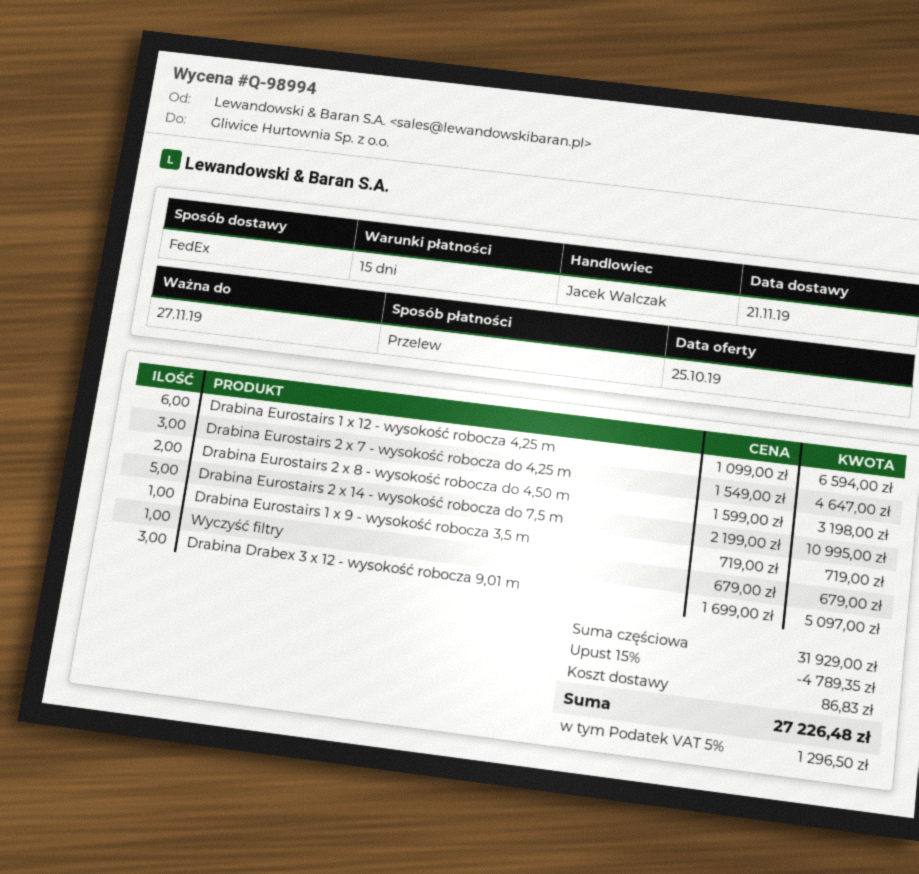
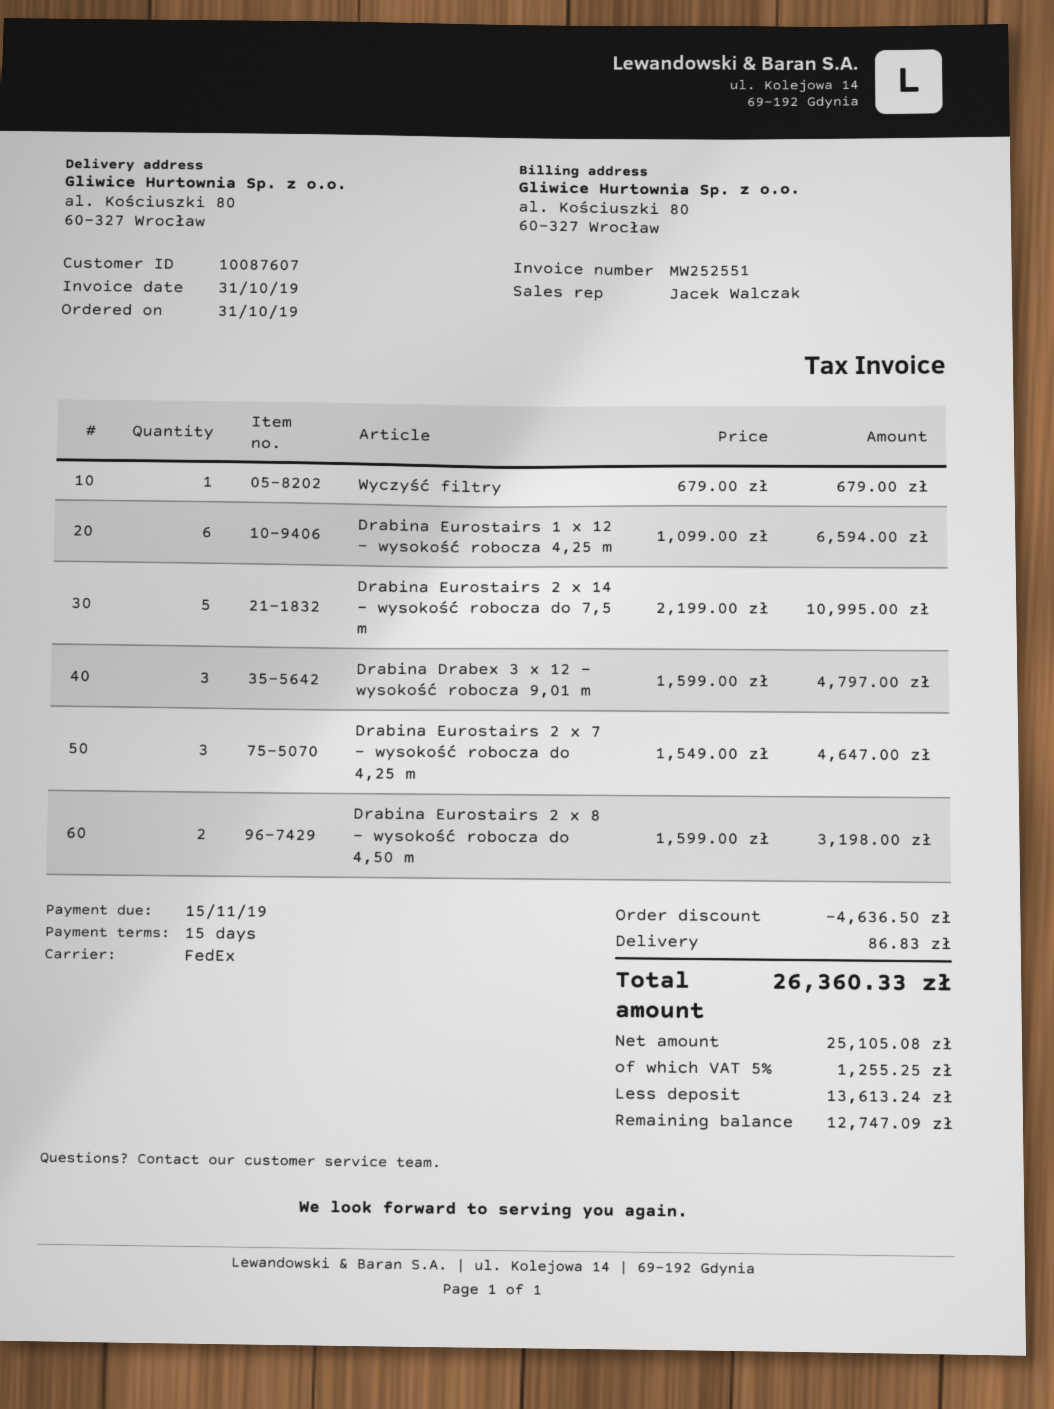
Drabina Eurostairs 1 x 9 - wysokość robocza 3,5 m: 1 x 719.00 = 719.00 -> none
Drabina Drabex 3 x 12 - wysokość robocza 9,01 m: 3 x 1699.00 = 5097.00 -> 3 x 1599.00 = 4797.00
discount: 4789.35 -> 4636.50
tax: 5% = 1296.50 -> 5% = 1255.25
total: 27226.48 -> 26360.33

